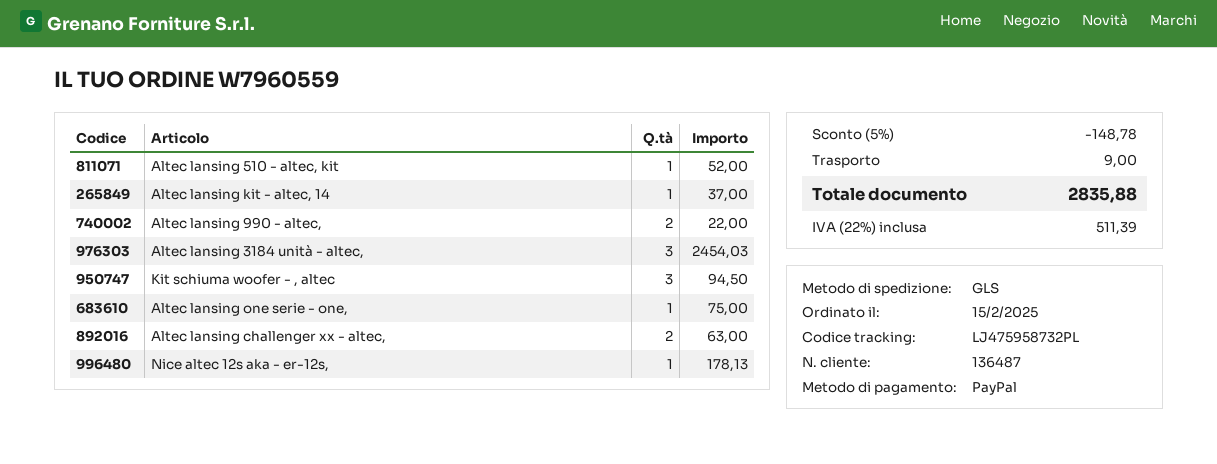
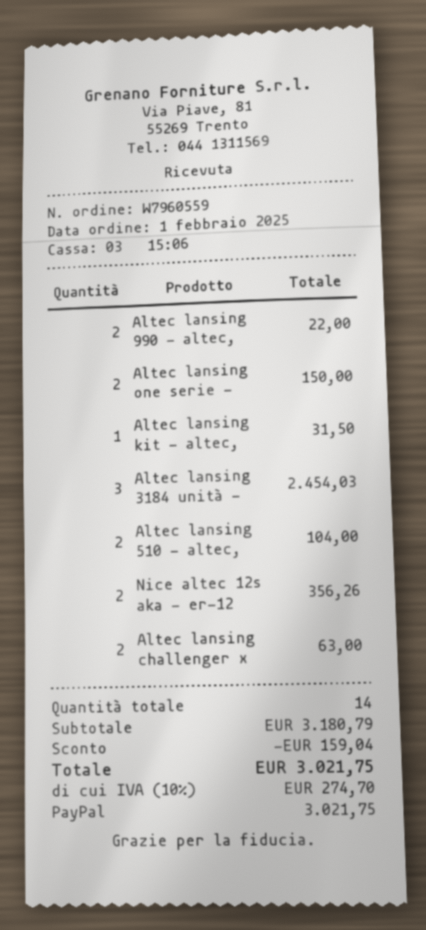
order date: 2025-02-15 -> 2025-02-01
Altec lansing 510 - altec, kit: 1 for 52.00 -> 2 for 104.00
Altec lansing kit - altec, 14: 1 for 37.00 -> 1 for 31.50
Kit schiuma woofer - , altec: 3 for 94.50 -> none
Altec lansing one serie - one,: 1 for 75.00 -> 2 for 150.00
Nice altec 12s aka - er-12s,: 1 for 178.13 -> 2 for 356.26
discount: 148.78 -> 159.04
shipping: 9.00 -> none
tax: 22% = 511.39 -> 10% = 274.70
total: 2835.88 -> 3021.75

